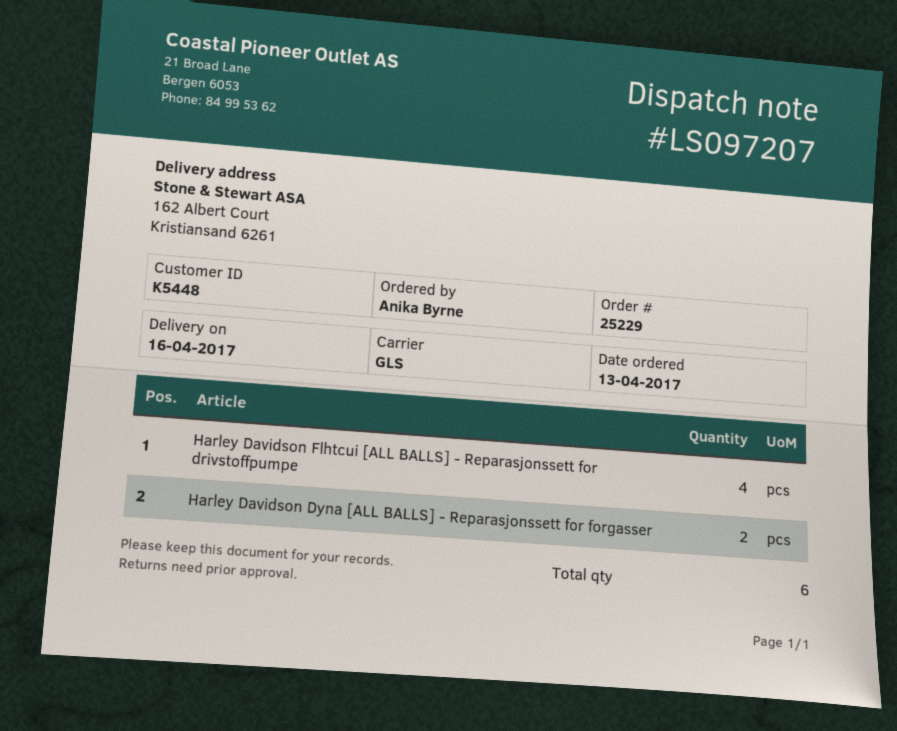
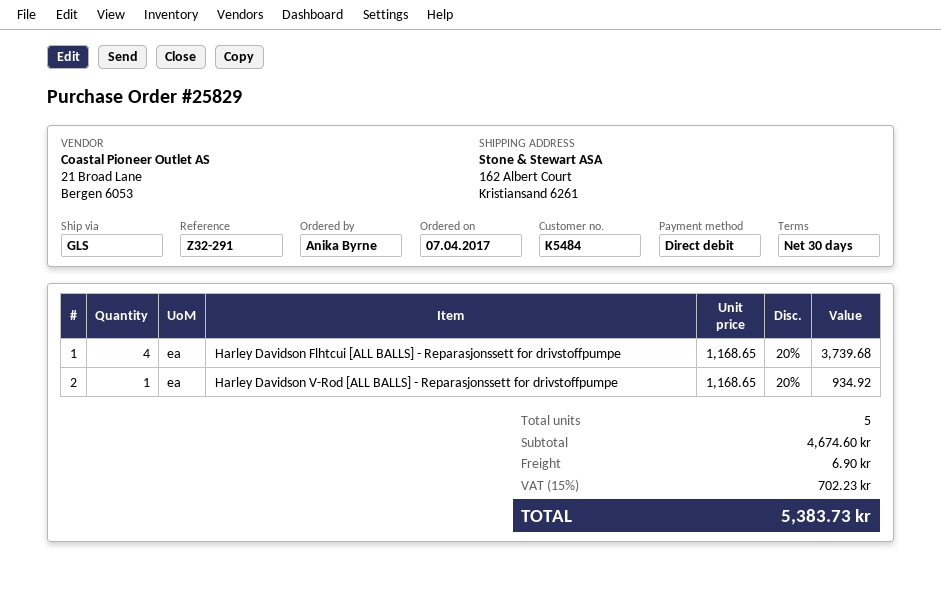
order number: 25229 -> 25829
order date: 2017-04-13 -> 2017-04-07
customer number: K5448 -> K5484
Harley Davidson Dyna [ALL BALLS] - Reparasjonssett for forgasser: 2 -> none
Harley Davidson V-Rod [ALL BALLS] - Reparasjonssett for drivstoffpumpe: none -> 1
total quantity: 6 -> 5

